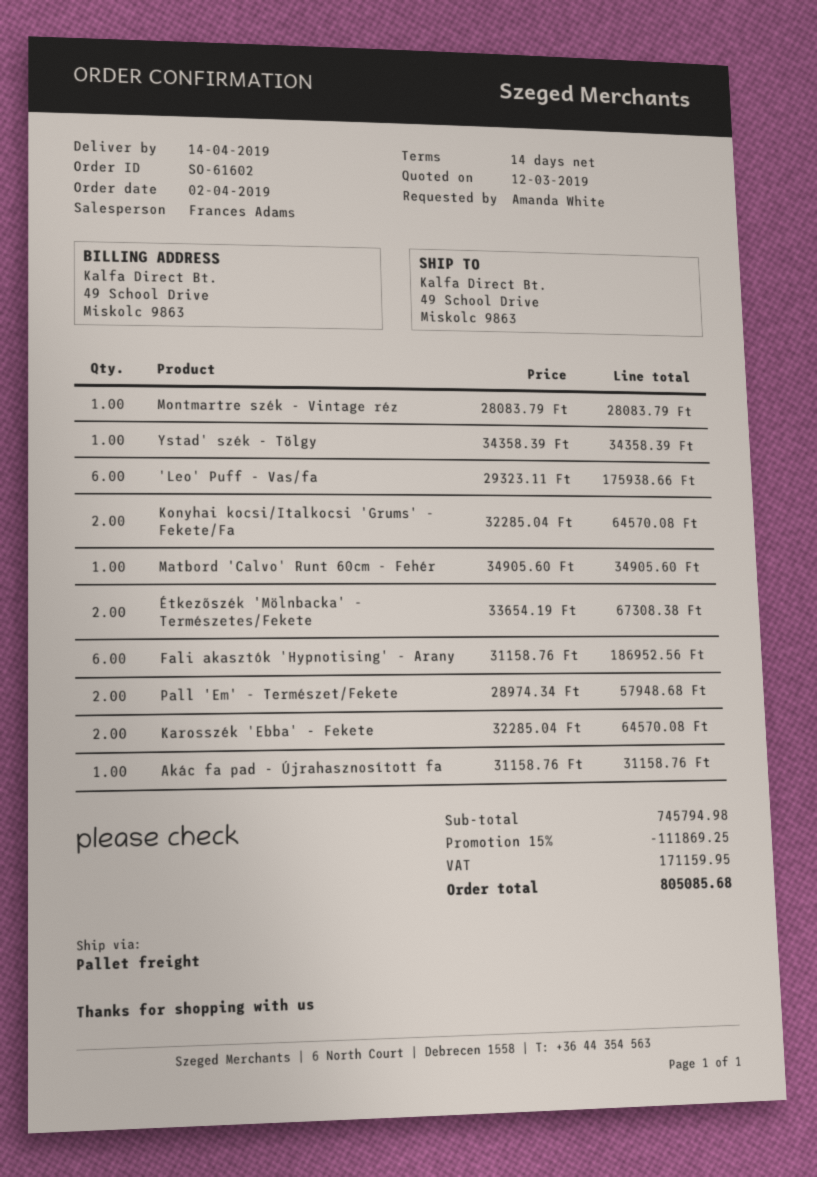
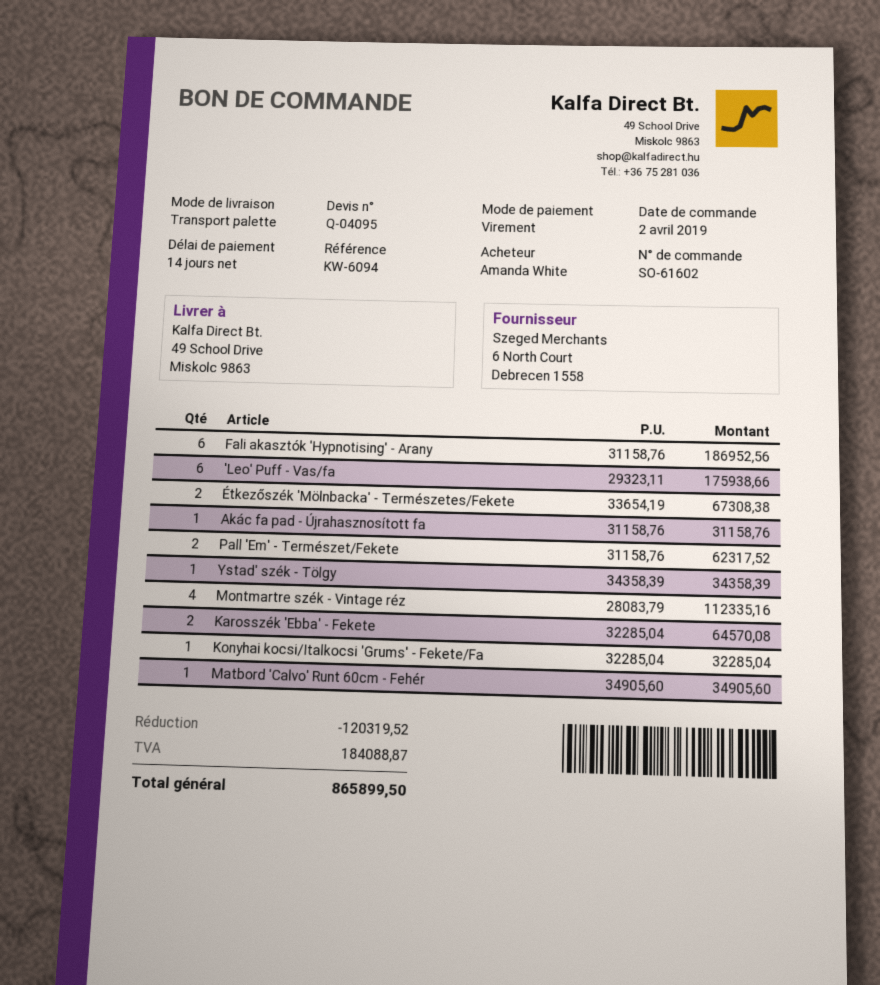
Montmartre szék - Vintage réz: 1 x 28083.79 = 28083.79 -> 4 x 28083.79 = 112335.16
Konyhai kocsi/Italkocsi 'Grums' - Fekete/Fa: 2 x 32285.04 = 64570.08 -> 1 x 32285.04 = 32285.04
Pall 'Em' - Természet/Fekete: 2 x 28974.34 = 57948.68 -> 2 x 31158.76 = 62317.52
discount: 111869.25 -> 120319.52
tax: 171159.95 -> 184088.87
total: 805085.68 -> 865899.50

